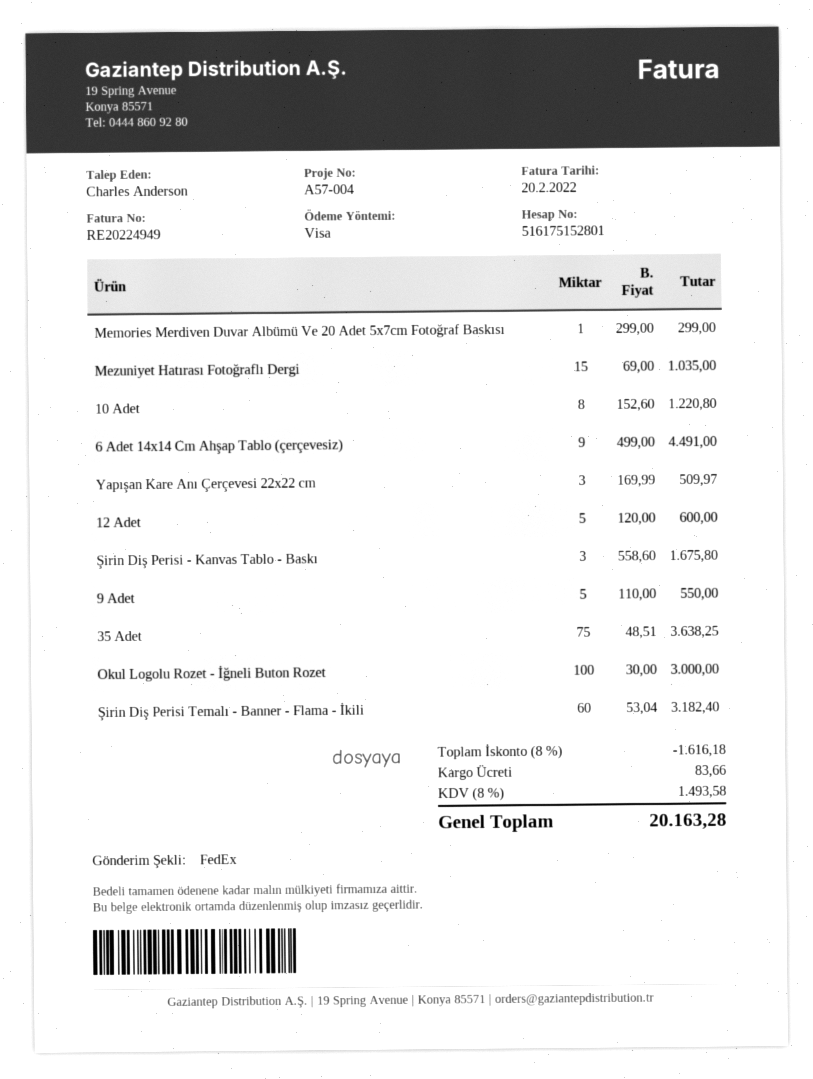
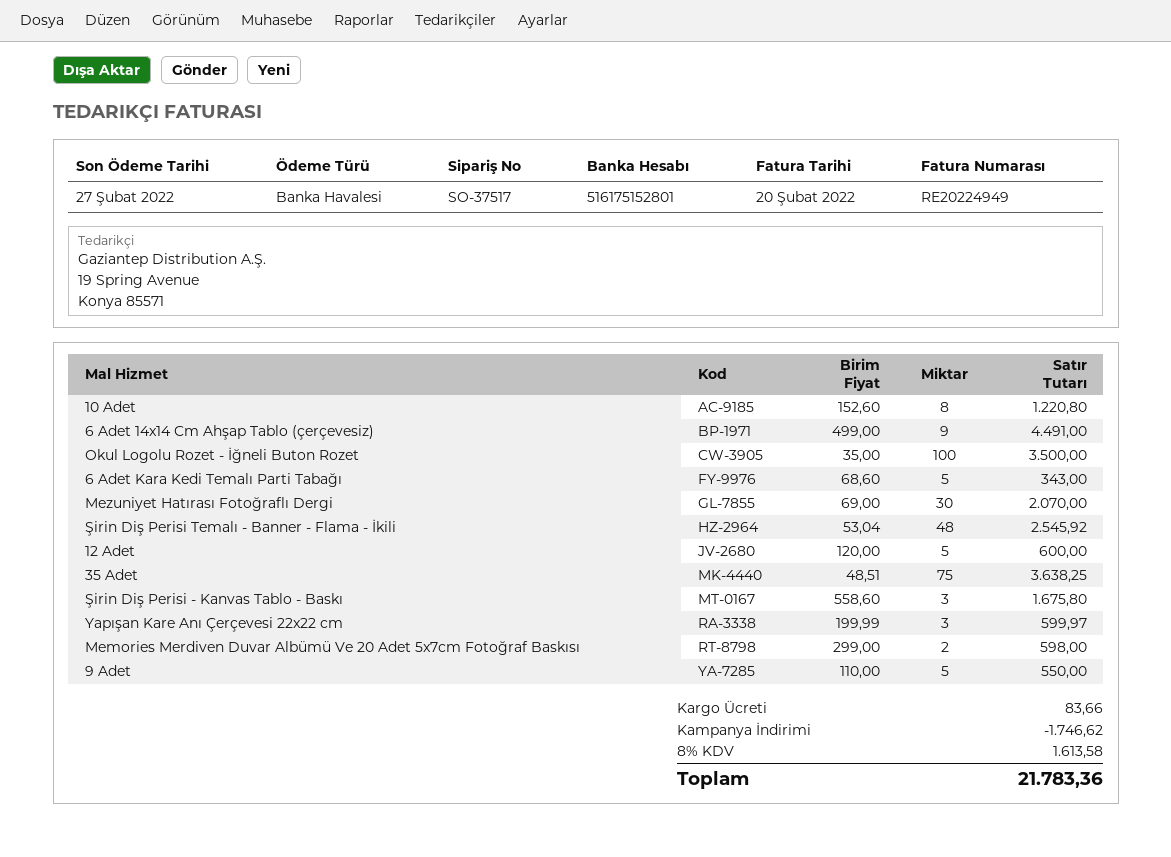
payment method: Visa -> bank transfer
Memories Merdiven Duvar Albümü Ve 20 Adet 5x7cm Fotoğraf Baskısı: 1 x 299.00 = 299.00 -> 2 x 299.00 = 598.00
Mezuniyet Hatırası Fotoğraflı Dergi: 15 x 69.00 = 1035.00 -> 30 x 69.00 = 2070.00
Yapışan Kare Anı Çerçevesi 22x22 cm: 3 x 169.99 = 509.97 -> 3 x 199.99 = 599.97
Okul Logolu Rozet - İğneli Buton Rozet: 100 x 30.00 = 3000.00 -> 100 x 35.00 = 3500.00
Şirin Diş Perisi Temalı - Banner - Flama - İkili: 60 x 53.04 = 3182.40 -> 48 x 53.04 = 2545.92
6 Adet Kara Kedi Temalı Parti Tabağı: none -> 5 x 68.60 = 343.00
discount: 1616.18 -> 1746.62
tax: 8% = 1493.58 -> 8% = 1613.58
total: 20163.28 -> 21783.36

